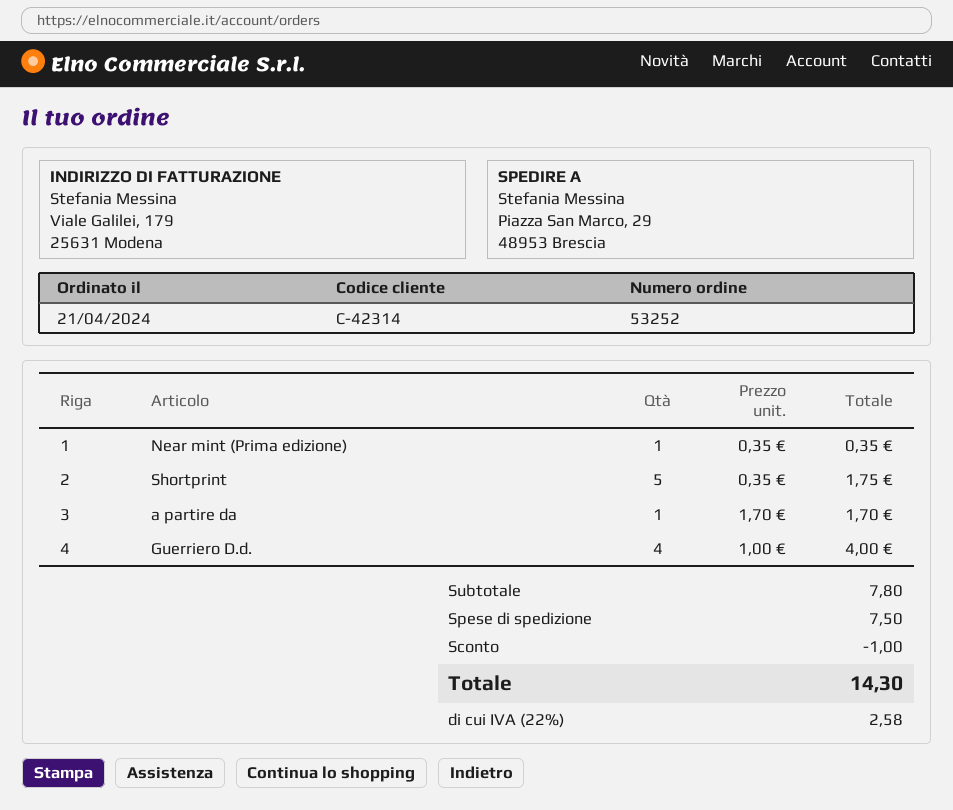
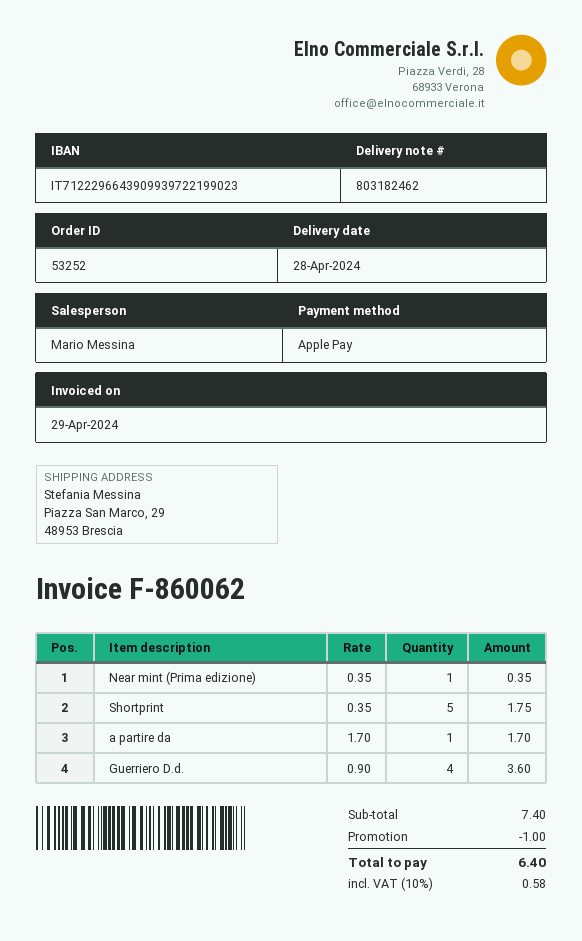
Guerriero D.d.: 4 x 1.00 = 4.00 -> 4 x 0.90 = 3.60
subtotal: 7.80 -> 7.40
shipping: 7.50 -> none
tax: 22% = 2.58 -> 10% = 0.58
total: 14.30 -> 6.40

